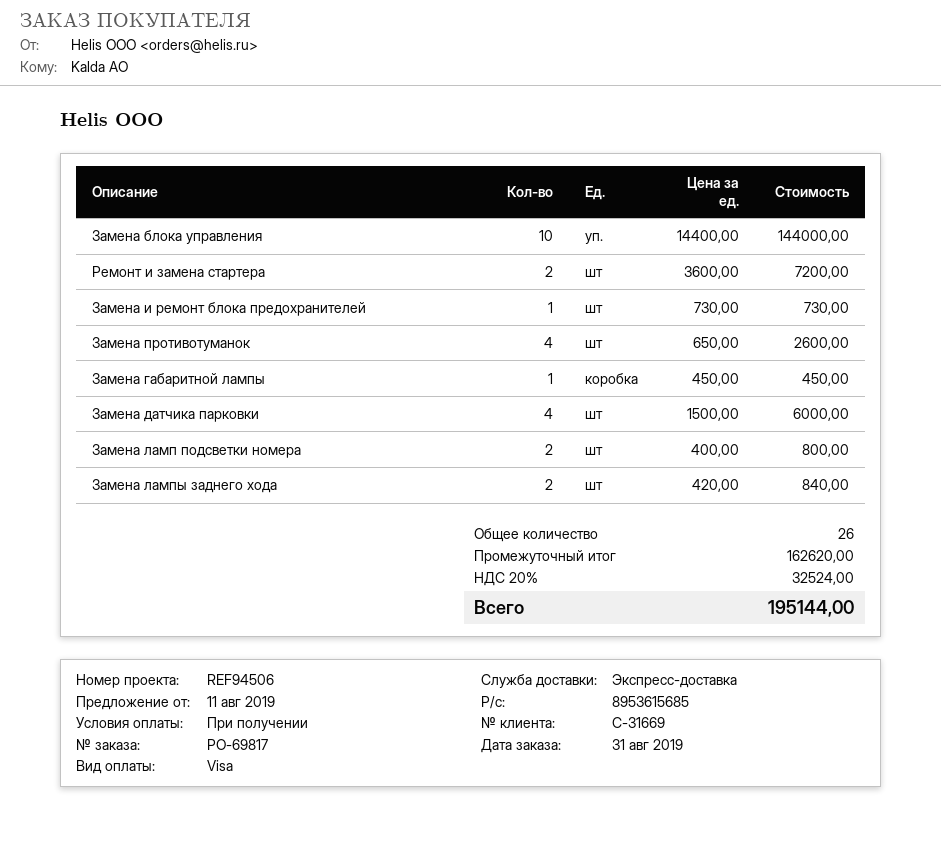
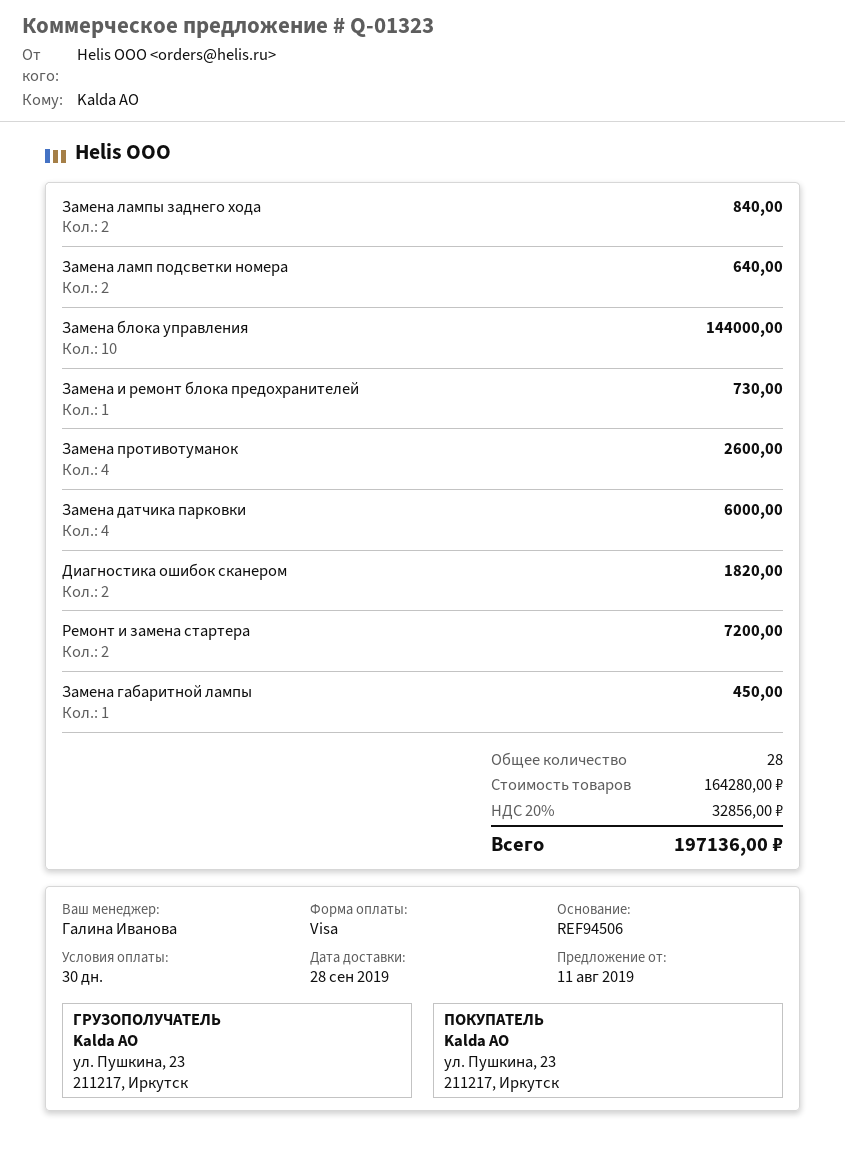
payment terms: on receipt -> 30 days
Замена ламп подсветки номера: 2 for 800.00 -> 2 for 640.00
Диагностика ошибок сканером: none -> 2 for 1820.00
total quantity: 26 -> 28
subtotal: 162620.00 -> 164280.00
tax: 20% = 32524.00 -> 20% = 32856.00
total: 195144.00 -> 197136.00

